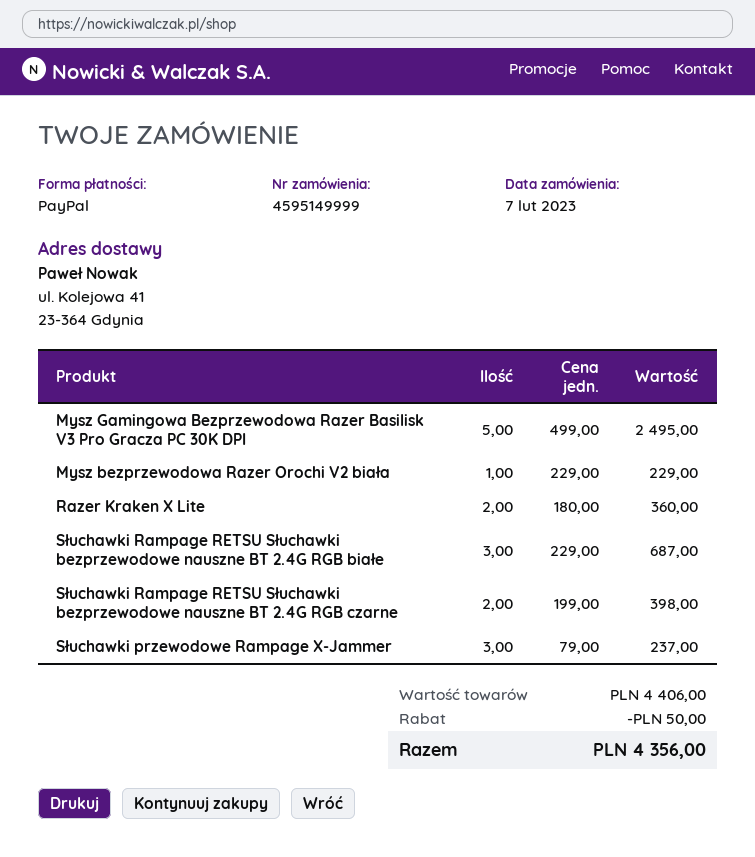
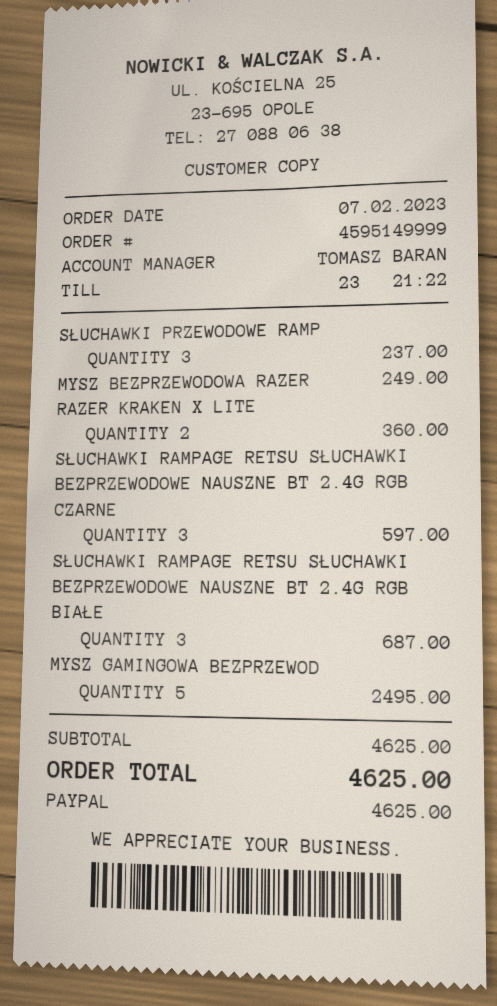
Mysz bezprzewodowa Razer Orochi V2 biała: 1 for 229.00 -> 1 for 249.00
Słuchawki Rampage RETSU Słuchawki bezprzewodowe nauszne BT 2.4G RGB czarne: 2 for 398.00 -> 3 for 597.00
subtotal: 4406.00 -> 4625.00
discount: 50.00 -> none
total: 4356.00 -> 4625.00

